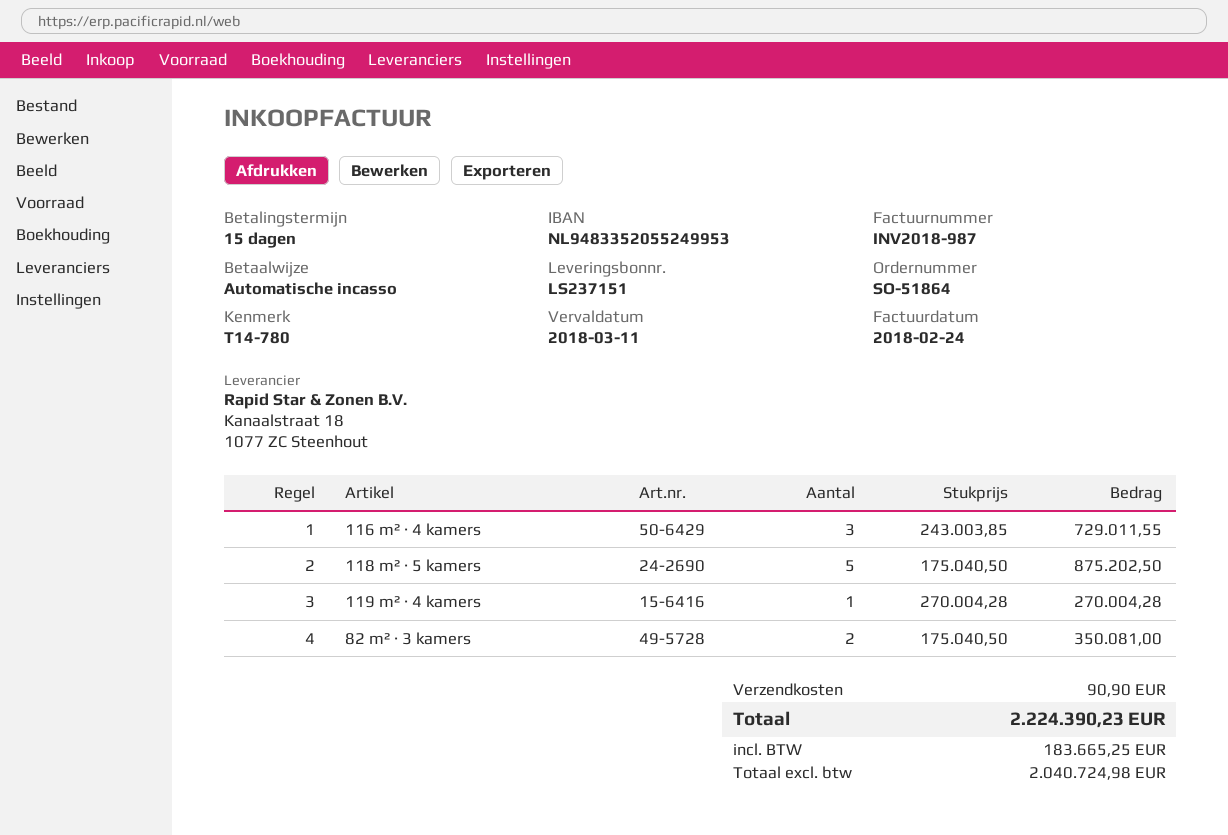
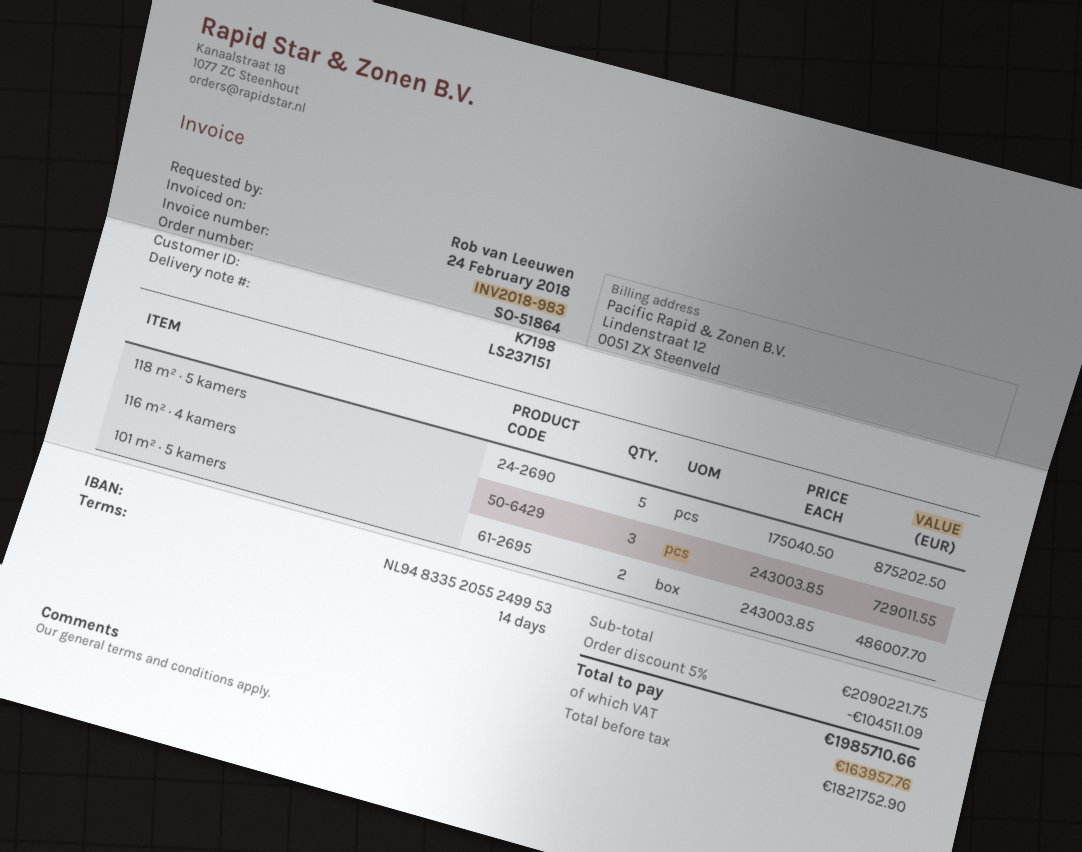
invoice number: INV2018-987 -> INV2018-983
payment terms: 15 days -> 14 days
119 m² · 4 kamers: 1 x 270004.28 = 270004.28 -> none
82 m² · 3 kamers: 2 x 175040.50 = 350081.00 -> none
101 m² · 5 kamers: none -> 2 x 243003.85 = 486007.70
discount: none -> 5% = 104511.09
shipping: 90.90 -> none
net: 2040724.98 -> 1821752.90
tax: 183665.25 -> 163957.76
total: 2224390.23 -> 1985710.66

